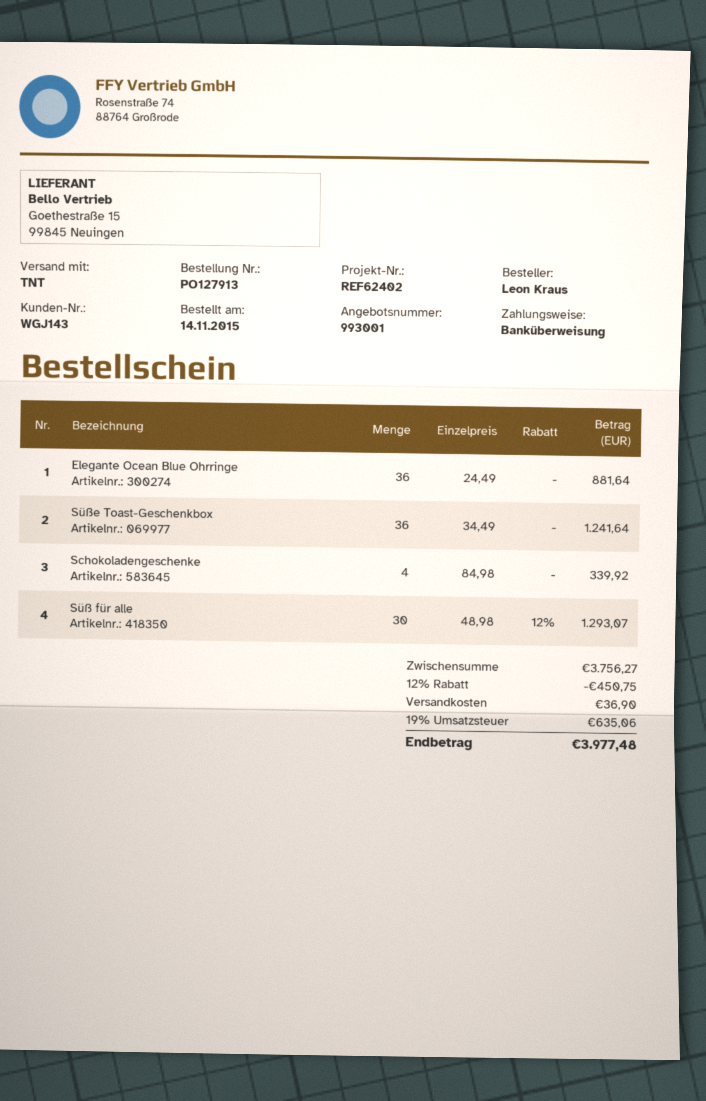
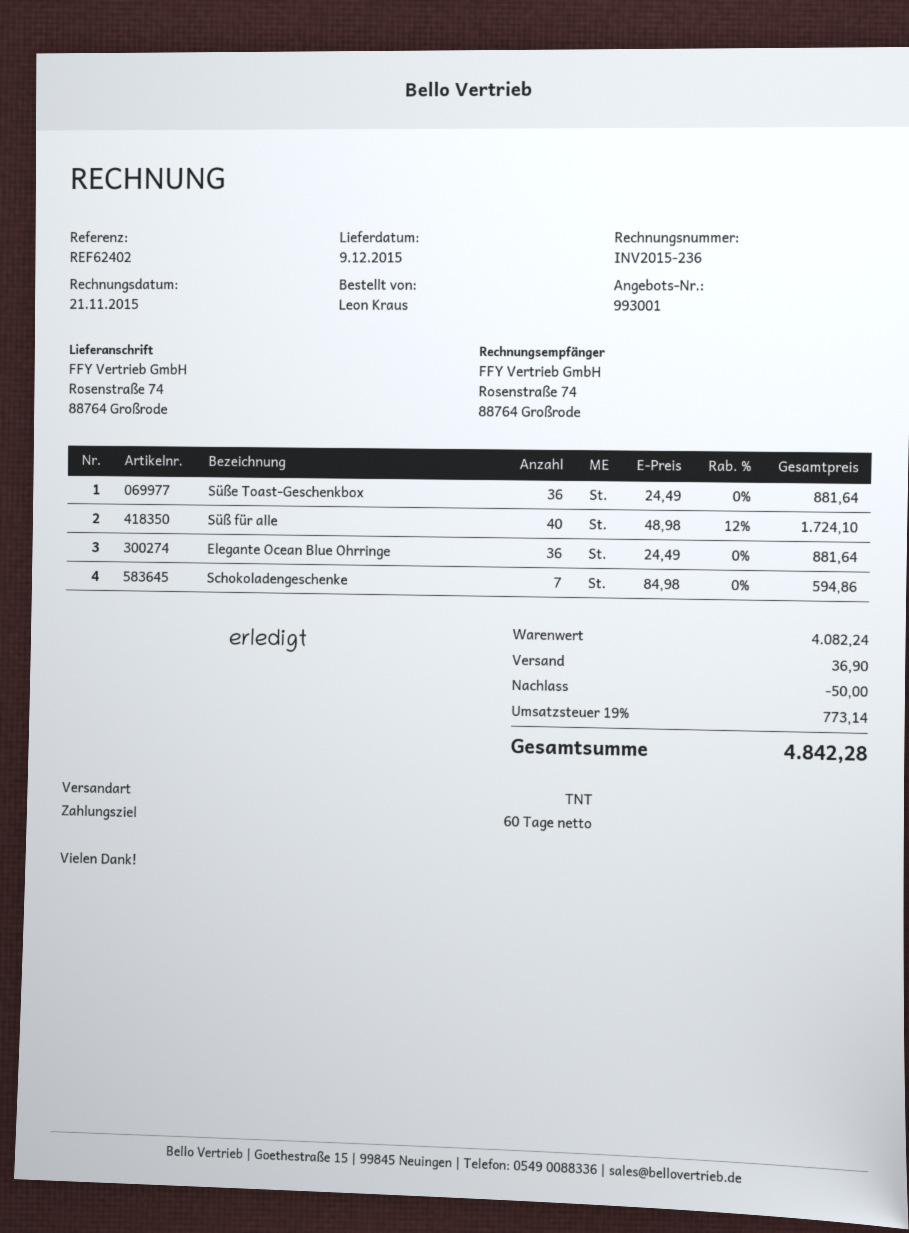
Süße Toast-Geschenkbox: 36 x 34.49 = 1241.64 -> 36 x 24.49 = 881.64
Schokoladengeschenke: 4 x 84.98 = 339.92 -> 7 x 84.98 = 594.86
Süß für alle: 30 x 48.98 - 12% = 1293.07 -> 40 x 48.98 - 12% = 1724.10
subtotal: 3756.27 -> 4082.24
discount: 450.75 -> 50.00
tax: 19% = 635.06 -> 19% = 773.14
total: 3977.48 -> 4842.28

